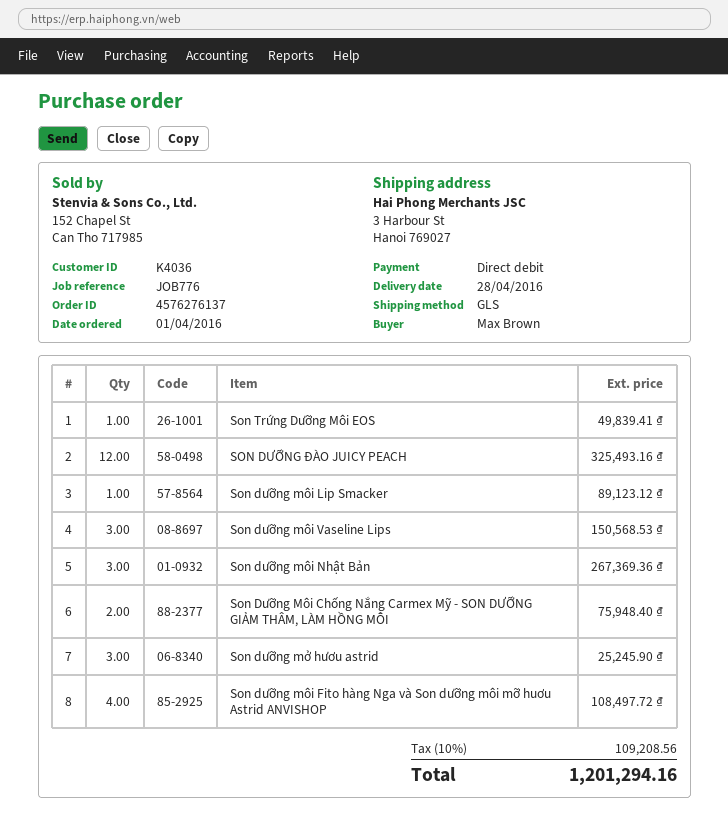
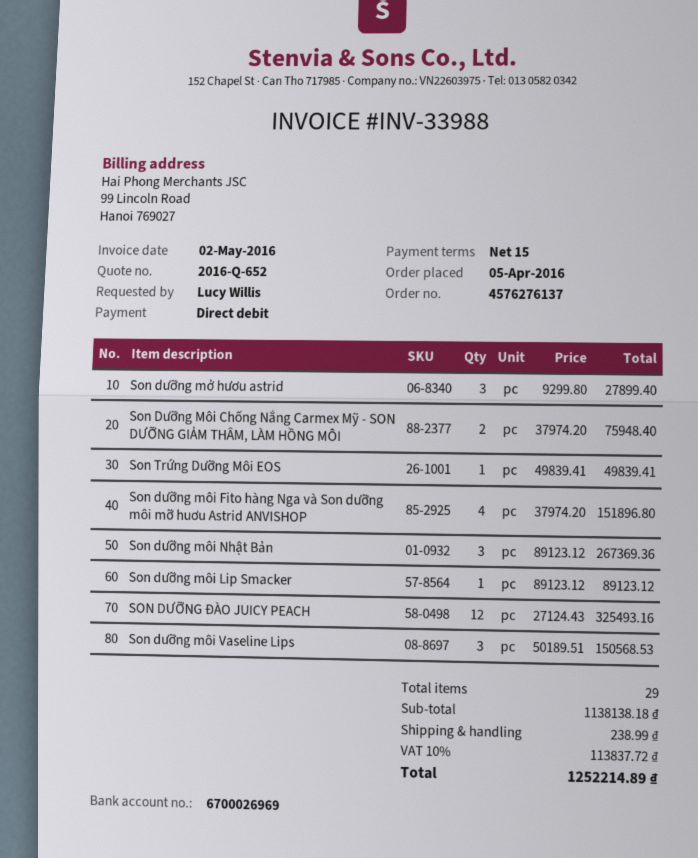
order date: 2016-04-01 -> 2016-04-05
ordered by: Max Brown -> Lucy Willis
Son dưỡng mở hươu astrid: 3 for 25245.90 -> 3 for 27899.40
Son dưỡng môi Fito hàng Nga và Son dưỡng môi mỡ huơu Astrid ANVISHOP: 4 for 108497.72 -> 4 for 151896.80
shipping: none -> 238.99
tax: 10% = 109208.56 -> 10% = 113837.72
total: 1201294.16 -> 1252214.89

